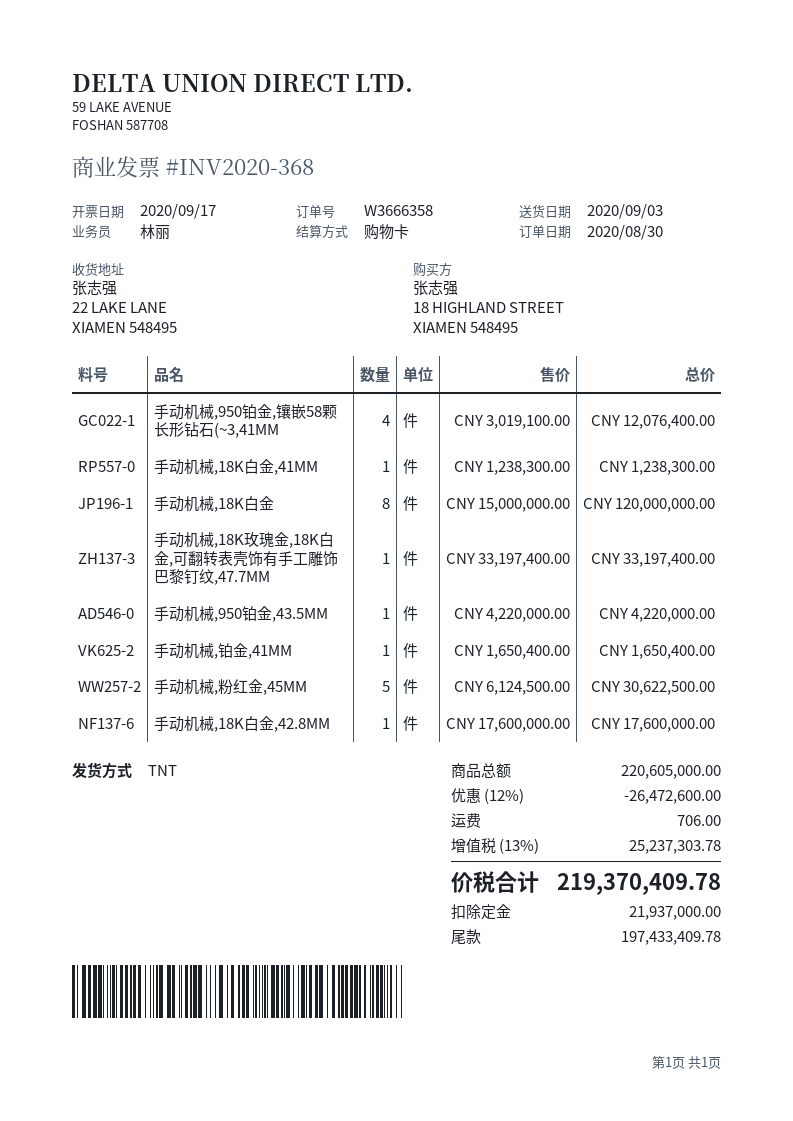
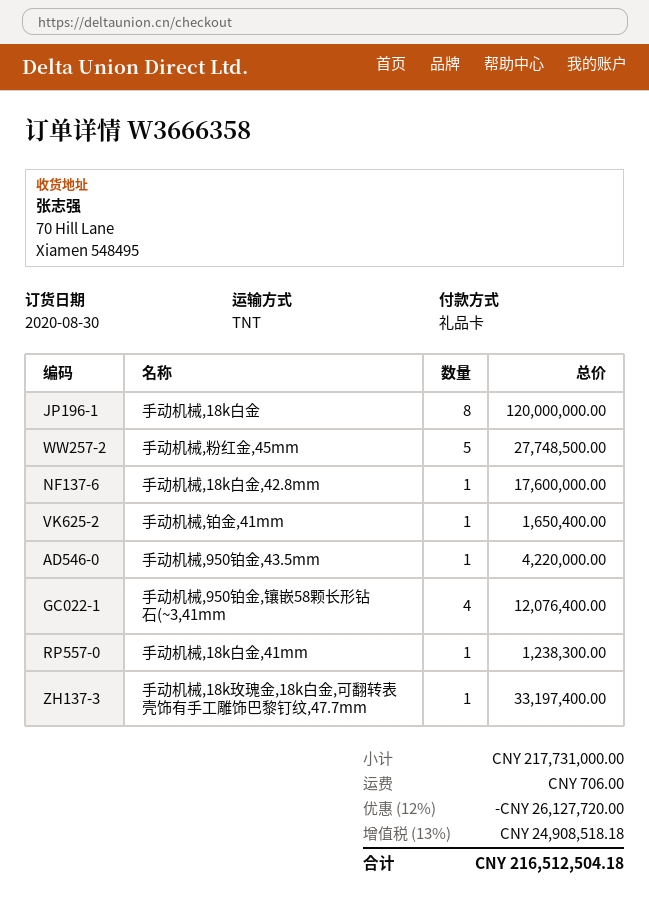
ship to: 22 LAKE LANE, XIAMEN 548495 -> 70 Hill Lane, Xiamen 548495
手动机械,粉红金,45MM: 5 for 30622500.00 -> 5 for 27748500.00
subtotal: 220605000.00 -> 217731000.00
discount: 12% = 26472600.00 -> 12% = 26127720.00
tax: 13% = 25237303.78 -> 13% = 24908518.18
total: 219370409.78 -> 216512504.18

